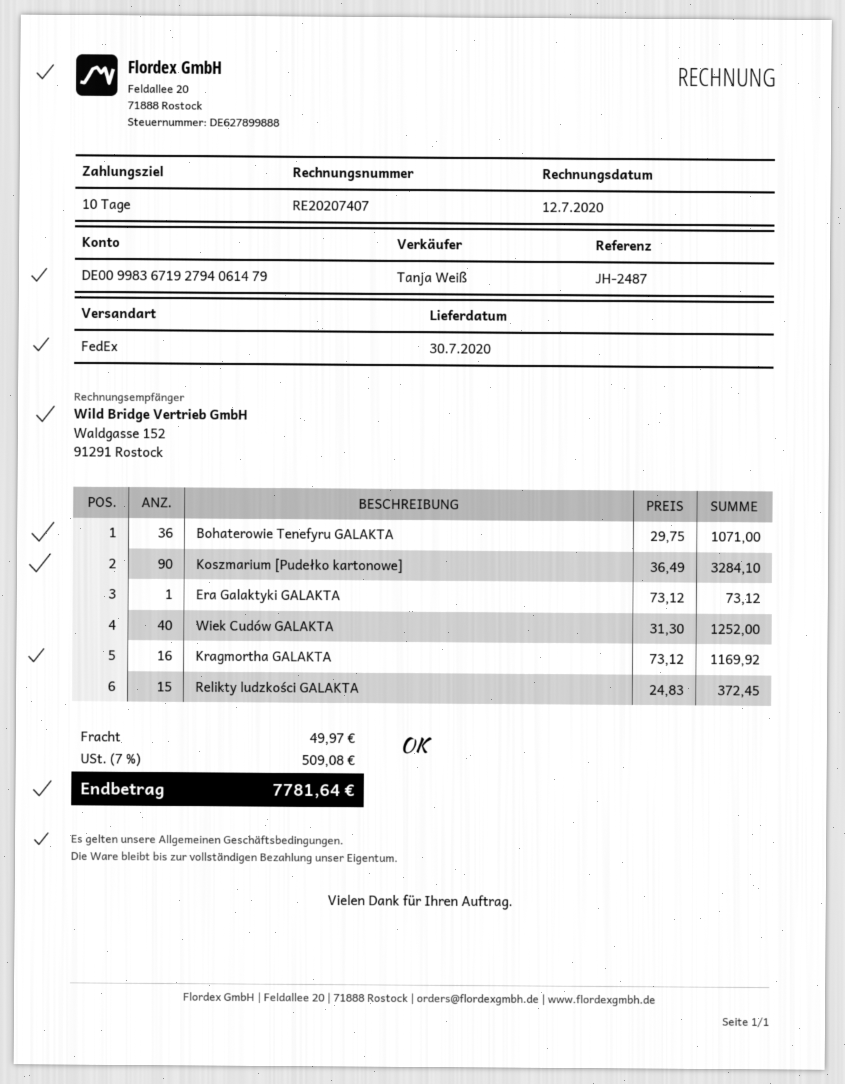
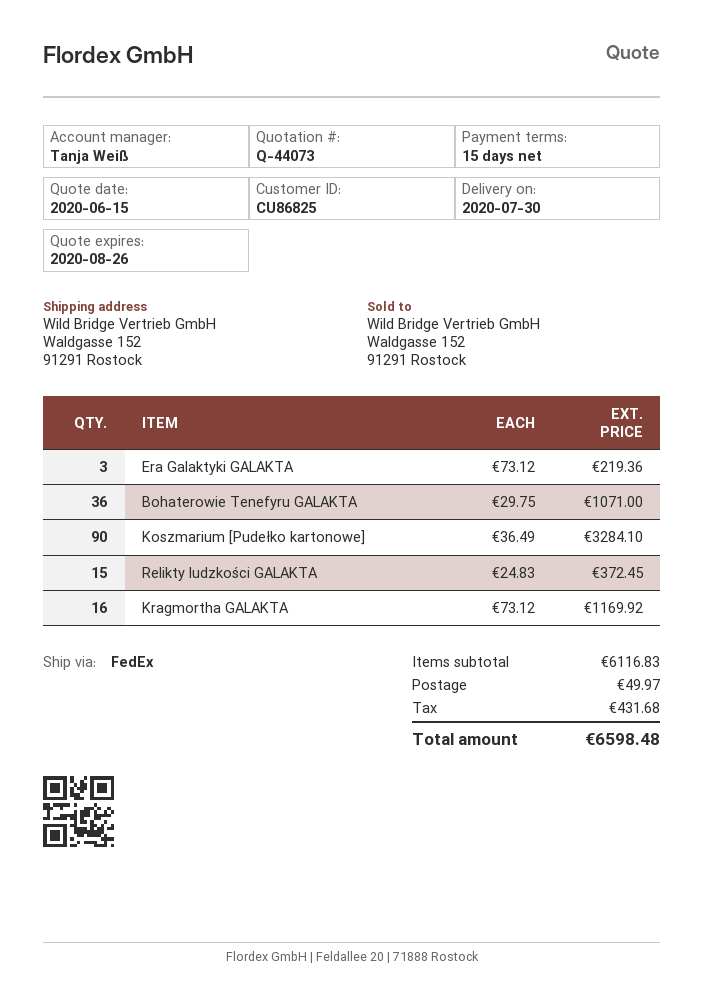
payment terms: 10 days -> 15 days
Era Galaktyki GALAKTA: 1 x 73.12 = 73.12 -> 3 x 73.12 = 219.36
Wiek Cudów GALAKTA: 40 x 31.30 = 1252.00 -> none
tax: 509.08 -> 431.68
total: 7781.64 -> 6598.48

